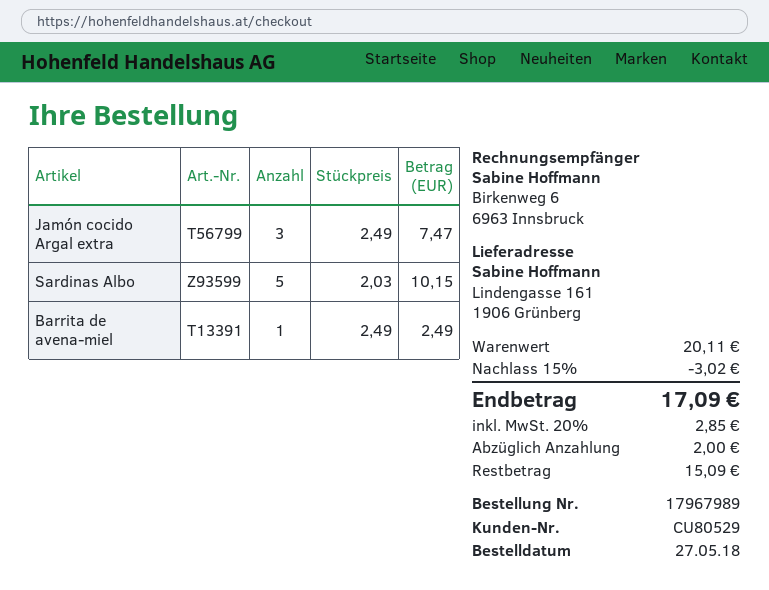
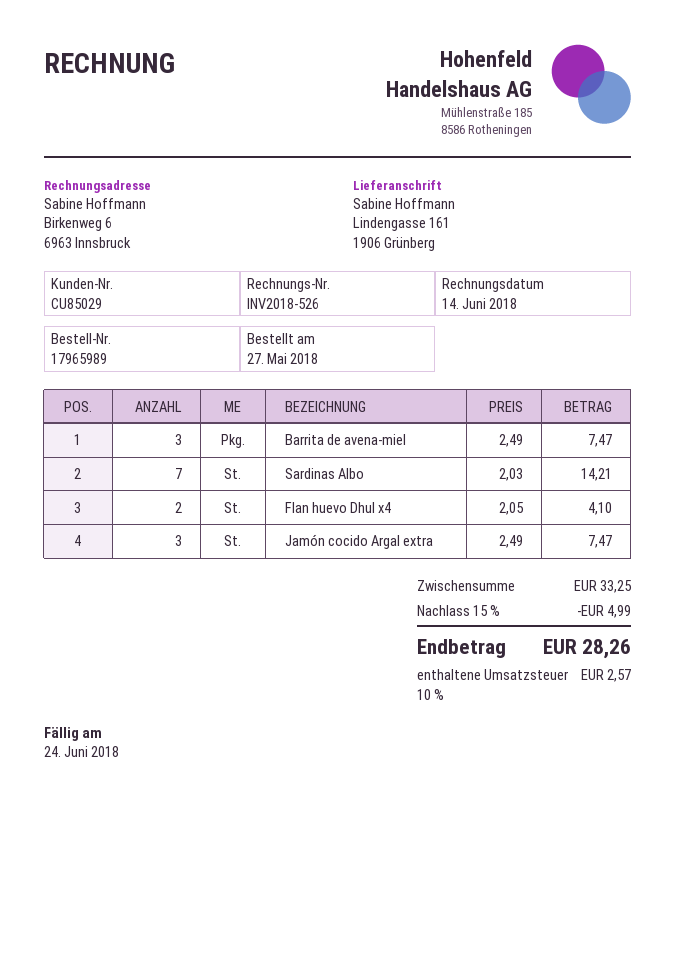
order number: 17967989 -> 17965989
customer number: CU80529 -> CU85029
Sardinas Albo: 5 x 2.03 = 10.15 -> 7 x 2.03 = 14.21
Barrita de avena-miel: 1 x 2.49 = 2.49 -> 3 x 2.49 = 7.47
Flan huevo Dhul x4: none -> 2 x 2.05 = 4.10
subtotal: 20.11 -> 33.25
discount: 15% = 3.02 -> 15% = 4.99
tax: 20% = 2.85 -> 10% = 2.57
total: 17.09 -> 28.26

